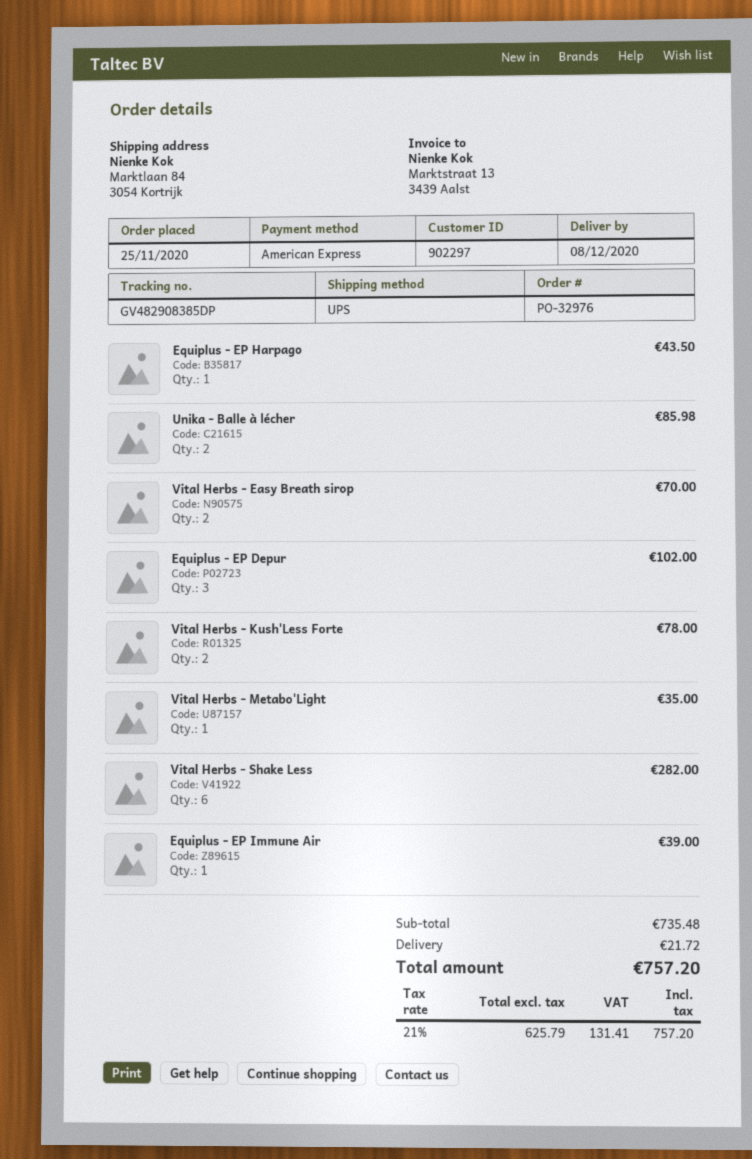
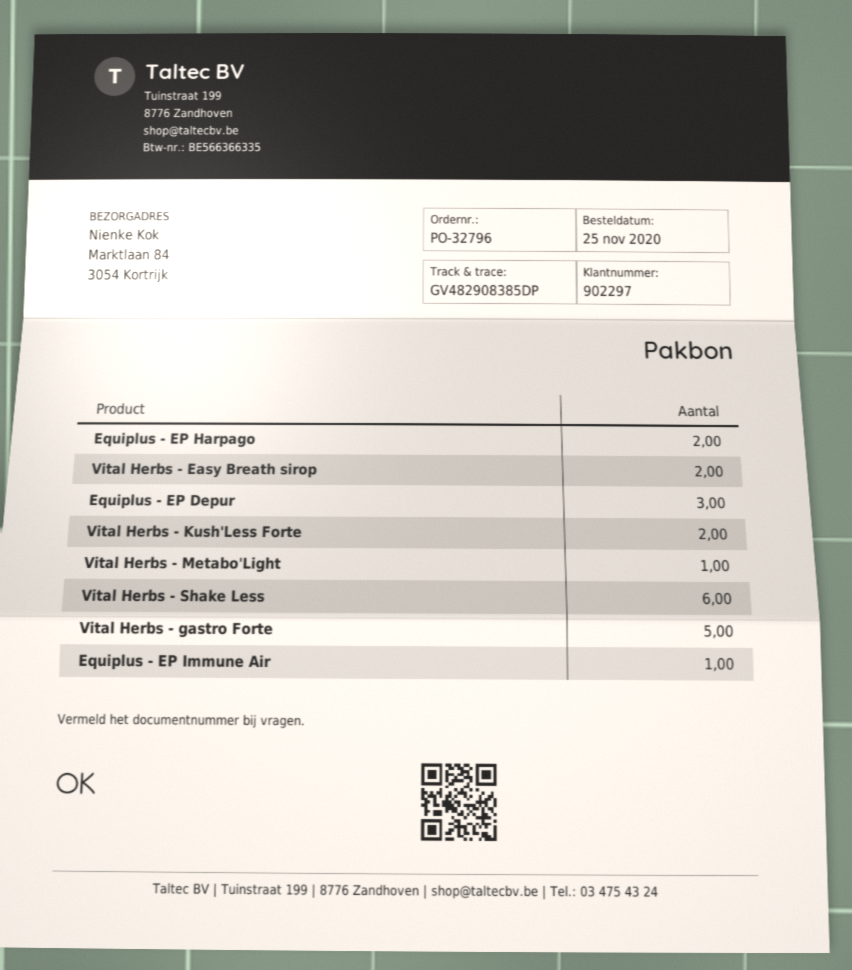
order number: PO-32976 -> PO-32796
Equiplus - EP Harpago: 1 -> 2
Unika - Balle à lécher: 2 -> none
Vital Herbs - gastro Forte: none -> 5

